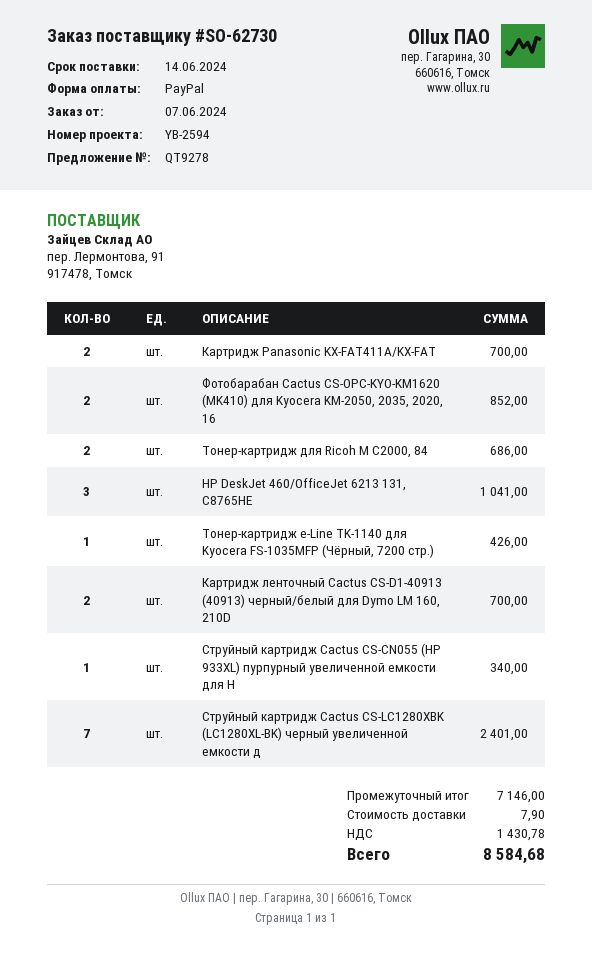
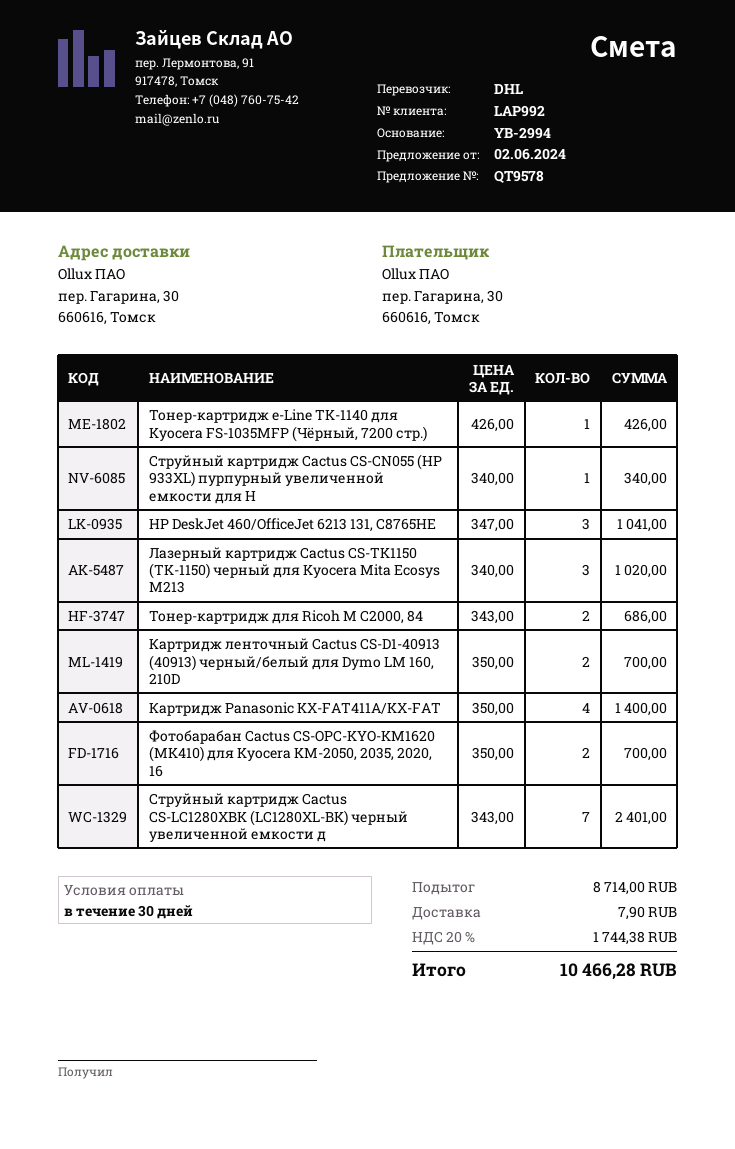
quote number: QT9278 -> QT9578
reference: YB-2594 -> YB-2994
Картридж Panasonic KX-FAT411A/KX-FAT: 2 for 700.00 -> 4 for 1400.00
Фотобарабан Cactus CS-OPC-KYO-KM1620 (MK410) для Kyocera KM-2050, 2035, 2020, 16: 2 for 852.00 -> 2 for 700.00
Лазерный картридж Cactus CS-TK1150 (TK-1150) черный для Kyocera Mita Ecosys M213: none -> 3 for 1020.00
subtotal: 7146.00 -> 8714.00
tax: 1430.78 -> 1744.38
total: 8584.68 -> 10466.28

